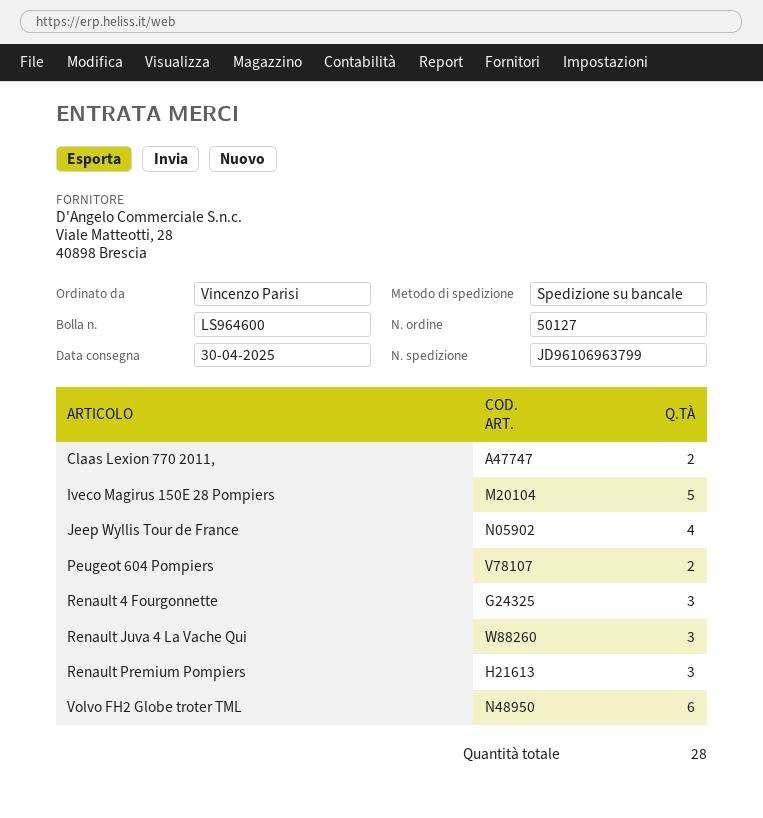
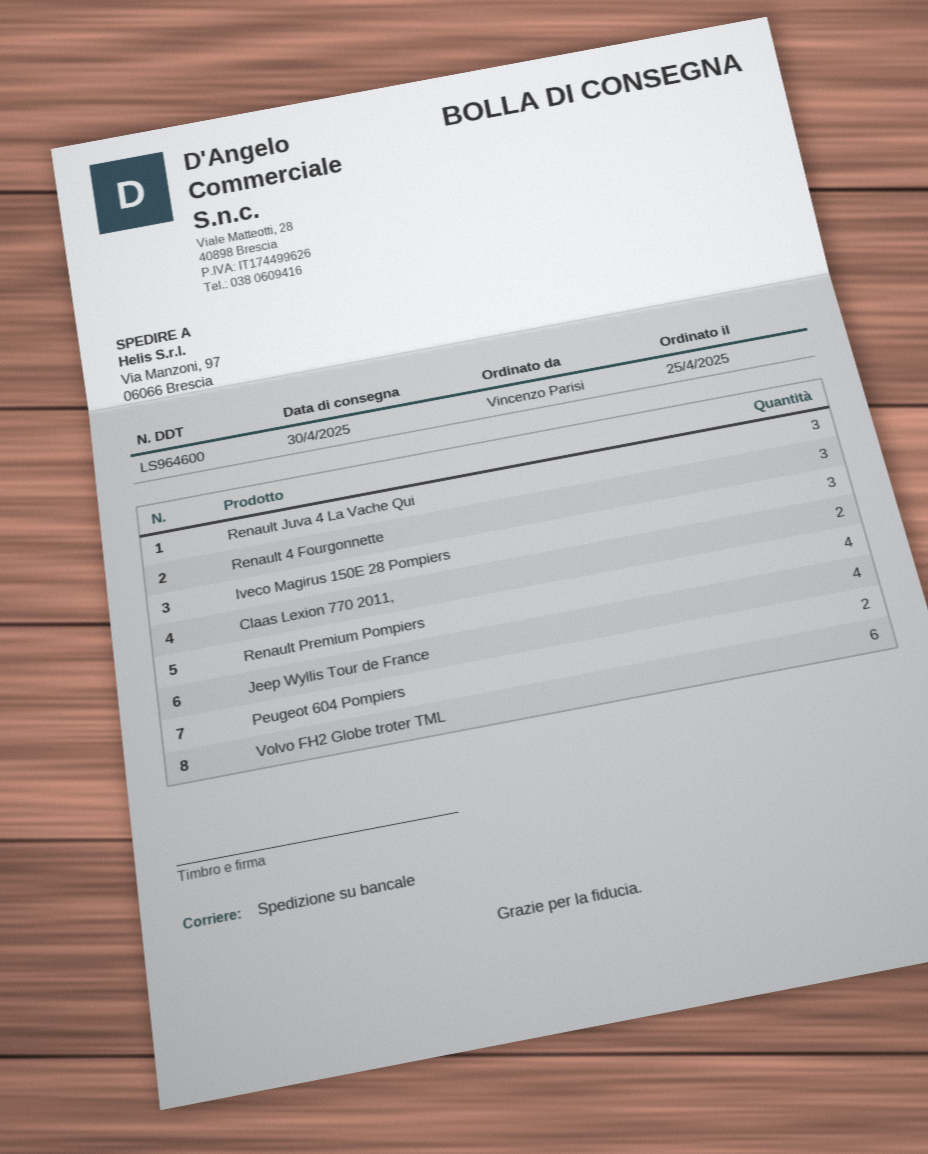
Iveco Magirus 150E 28 Pompiers: 5 -> 3
Renault Premium Pompiers: 3 -> 4

